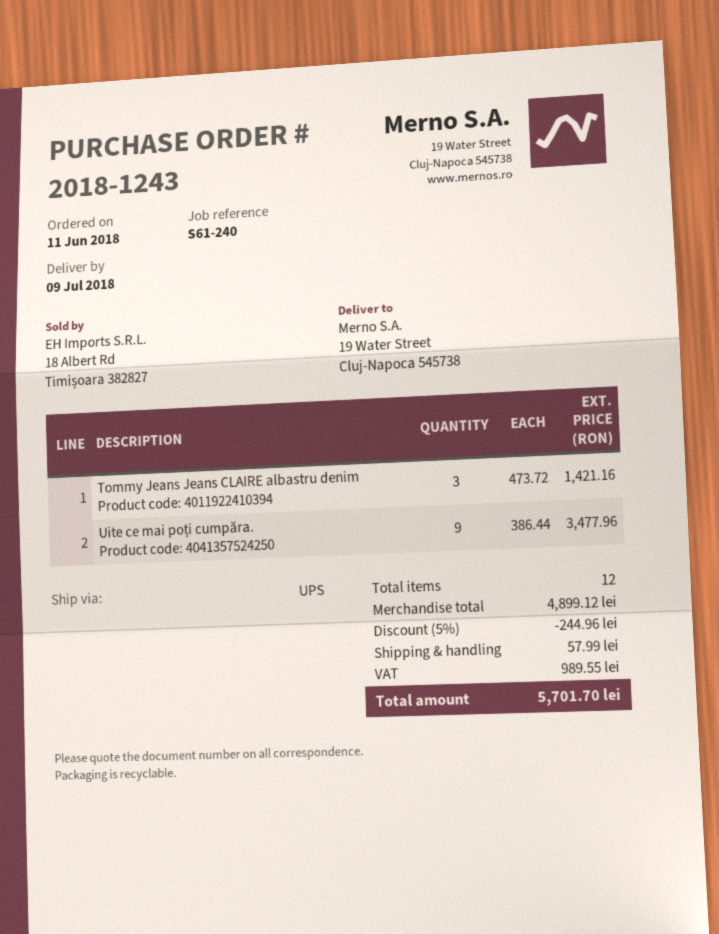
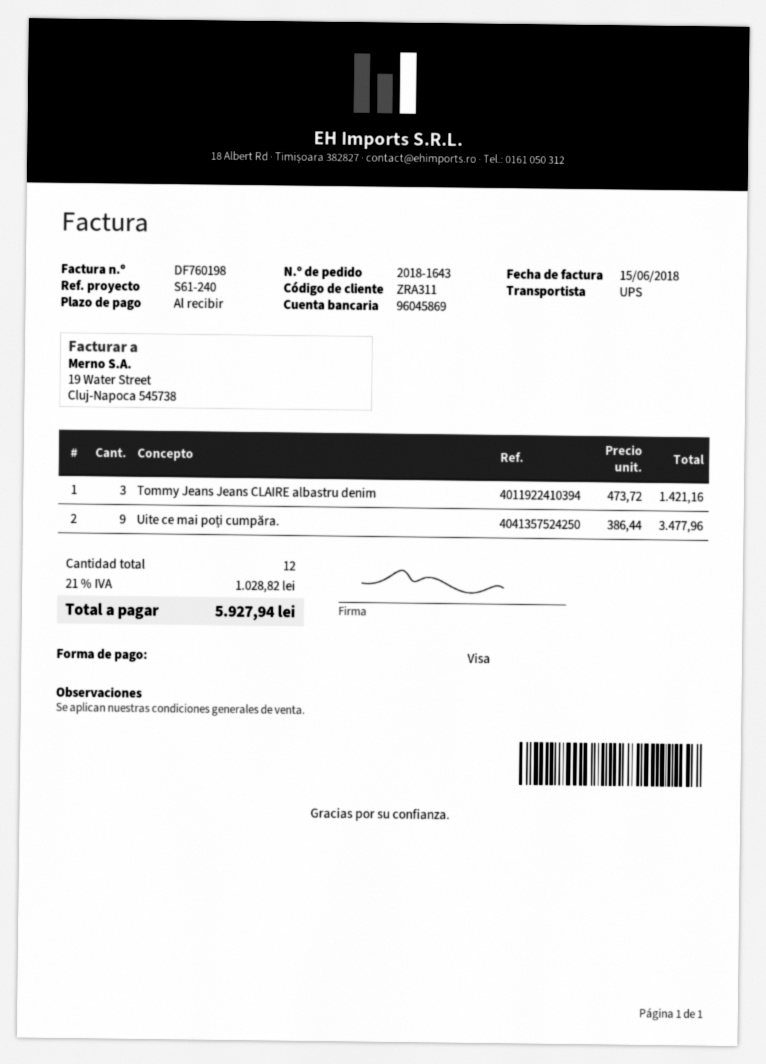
order number: 2018-1243 -> 2018-1643
discount: 5% = 244.96 -> none
shipping: 57.99 -> none
tax: 989.55 -> 1028.82
total: 5701.70 -> 5927.94

